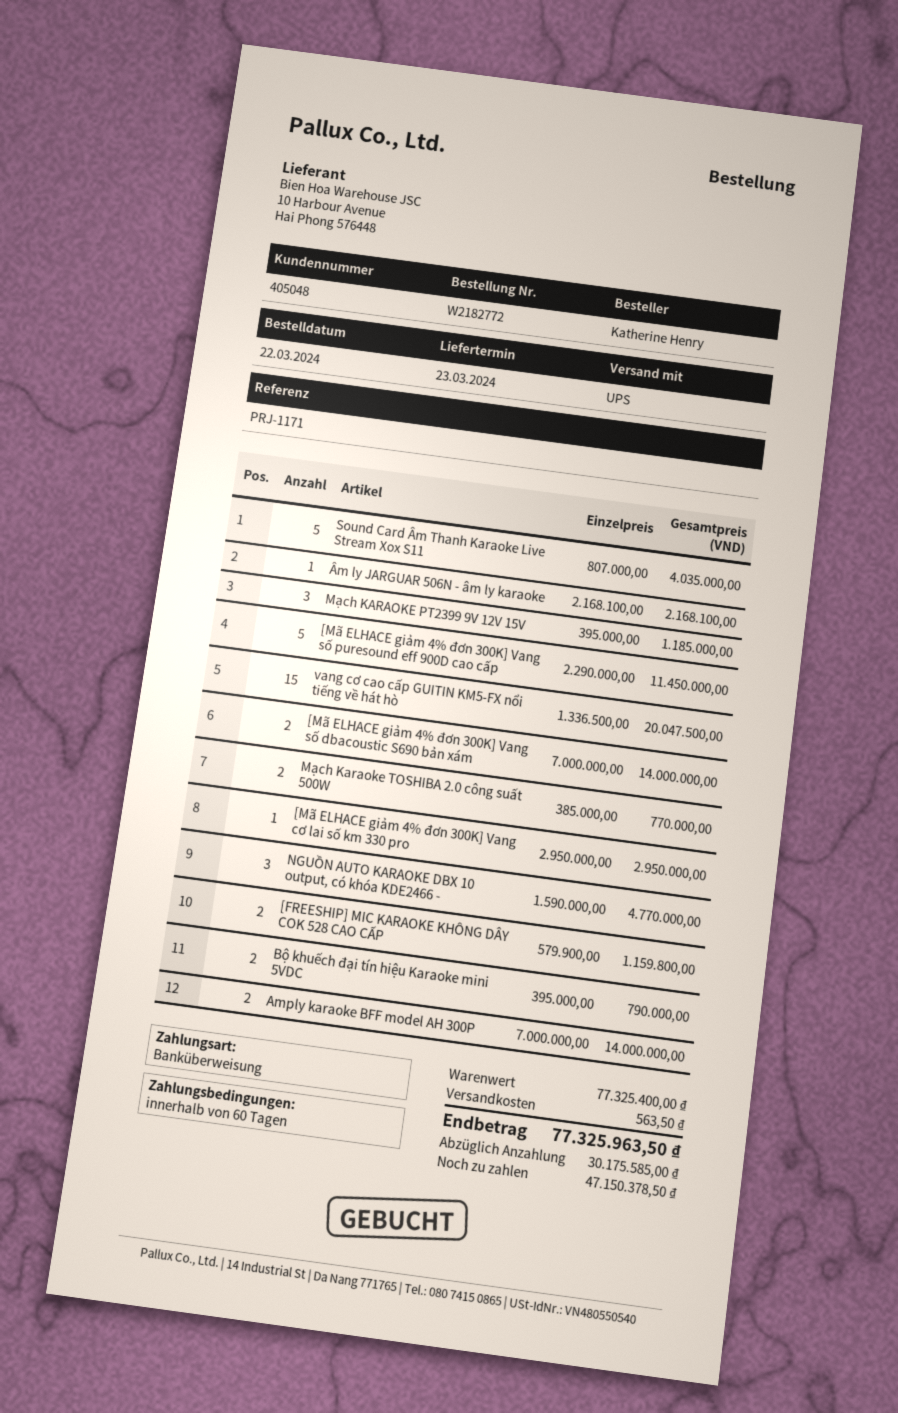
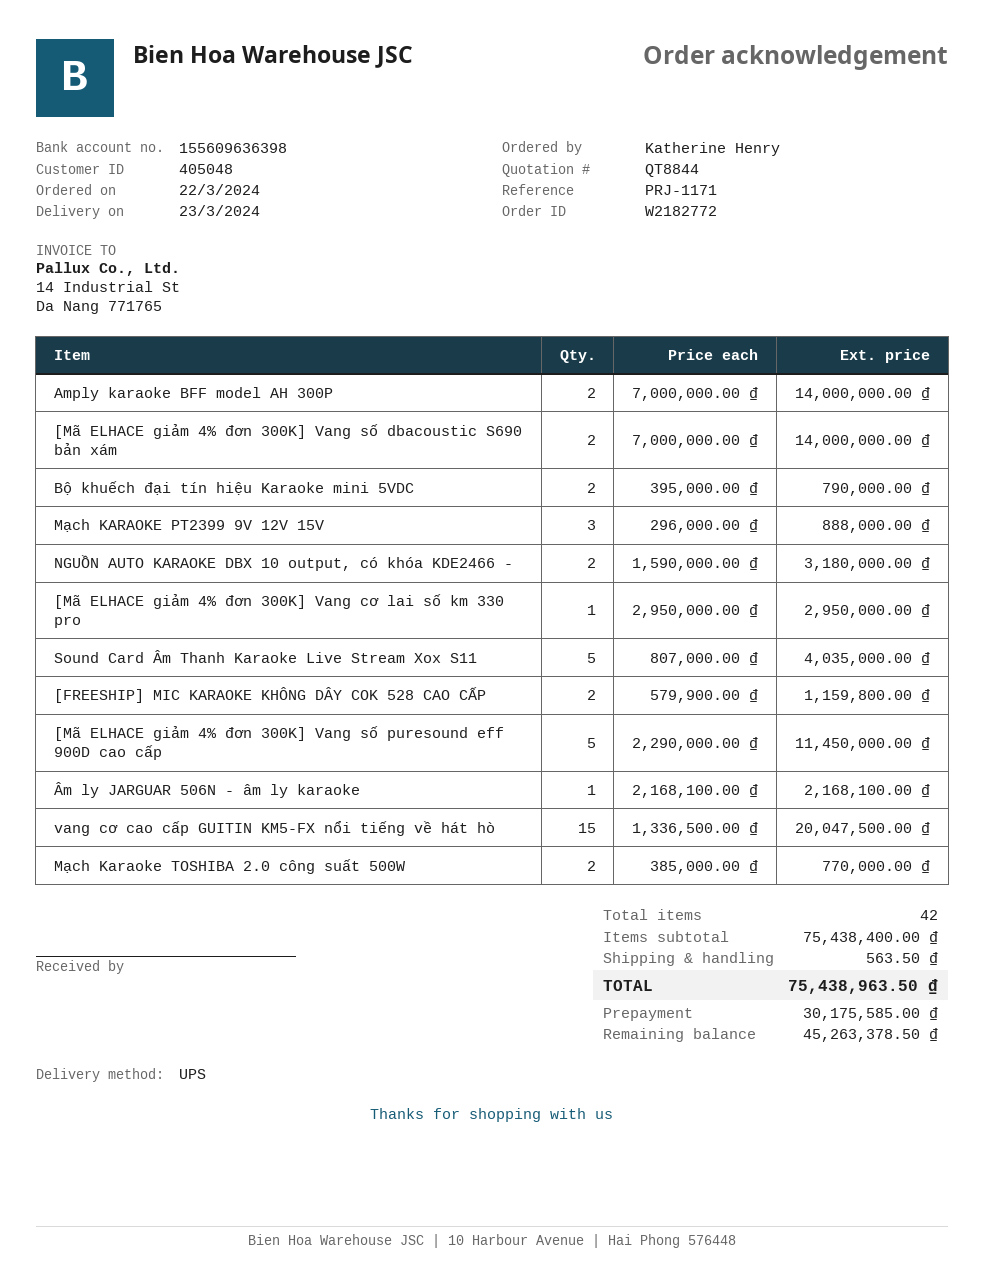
Mạch KARAOKE PT2399 9V 12V 15V: 3 x 395000.00 = 1185000.00 -> 3 x 296000.00 = 888000.00
NGUỒN AUTO KARAOKE DBX 10 output, có khóa KDE2466 -: 3 x 1590000.00 = 4770000.00 -> 2 x 1590000.00 = 3180000.00
subtotal: 77325400.00 -> 75438400.00
total: 77325963.50 -> 75438963.50
balance: 47150378.50 -> 45263378.50

